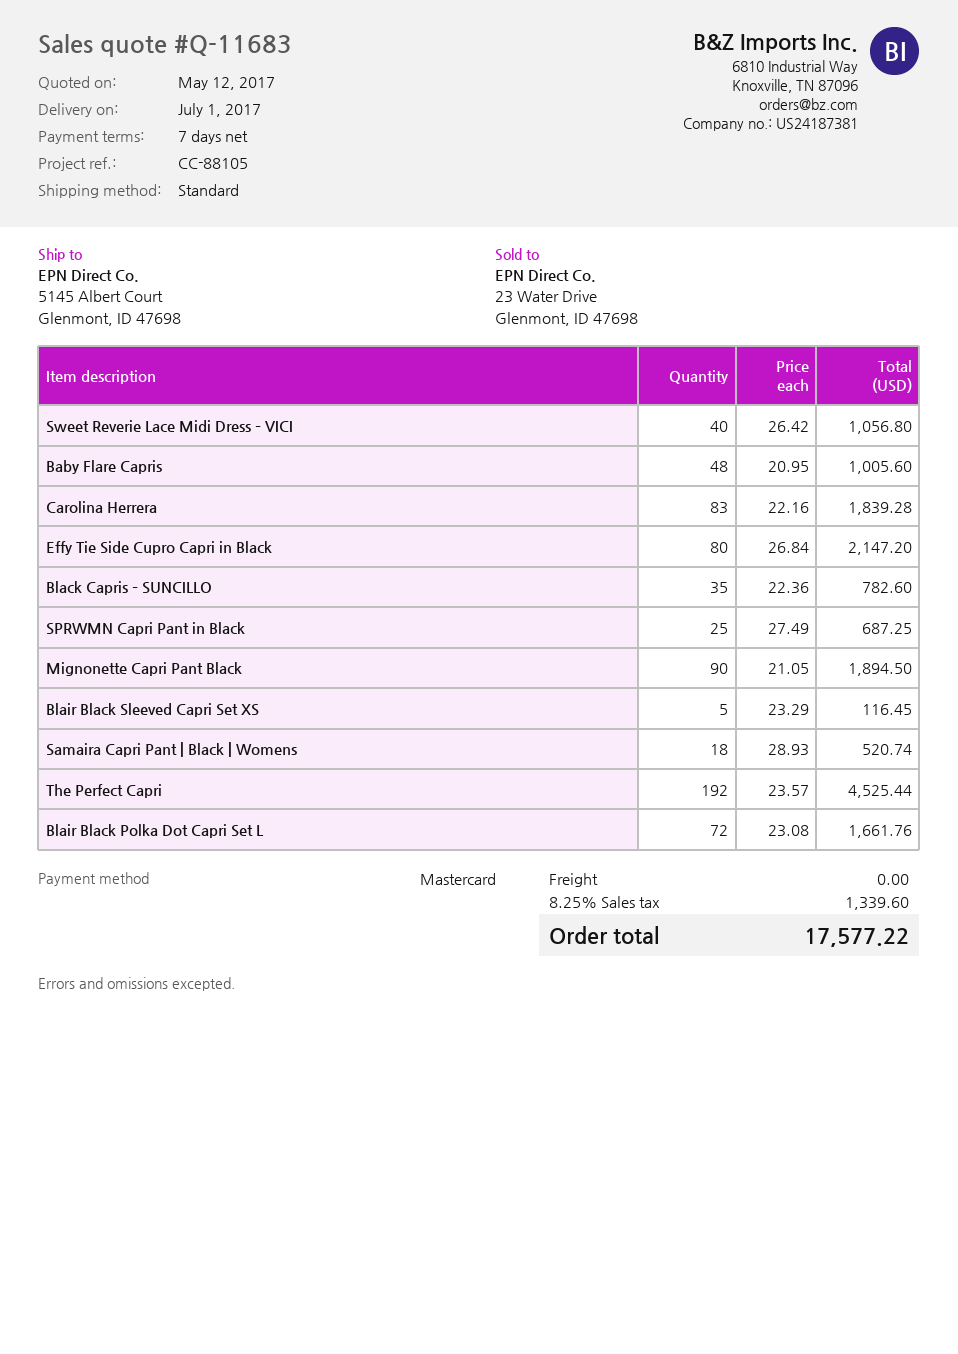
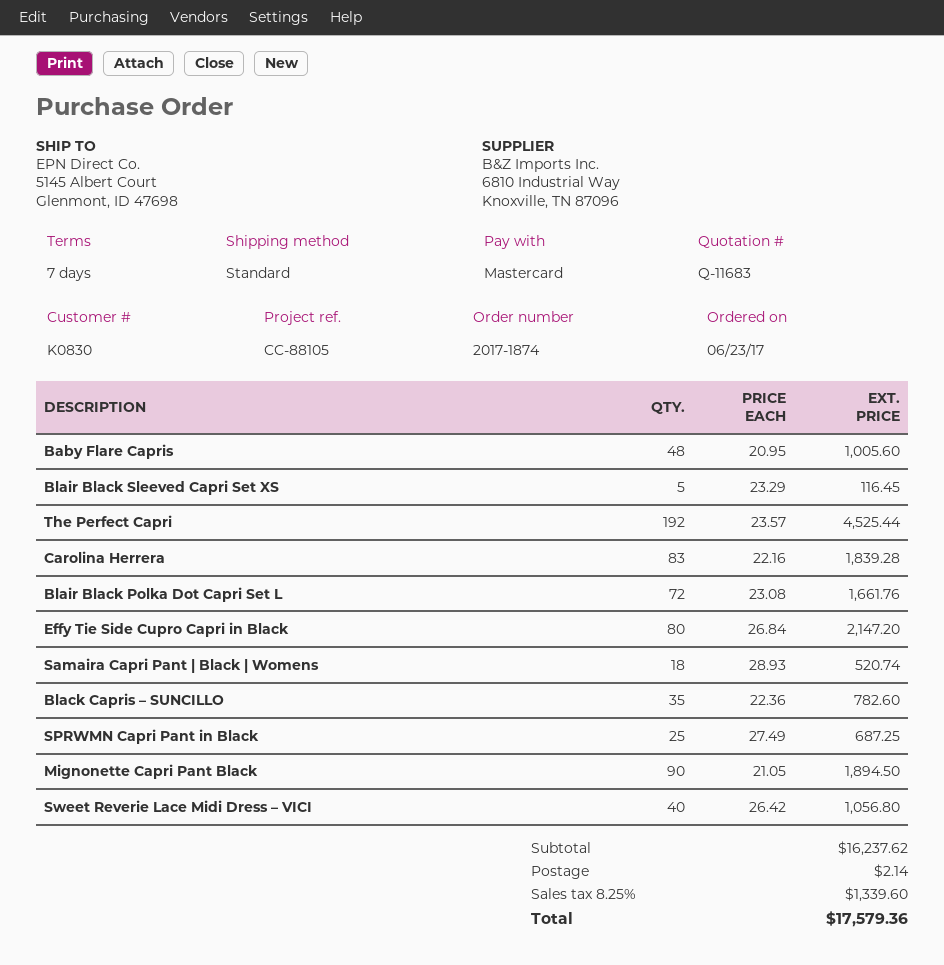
shipping: 0.00 -> 2.14
total: 17577.22 -> 17579.36

